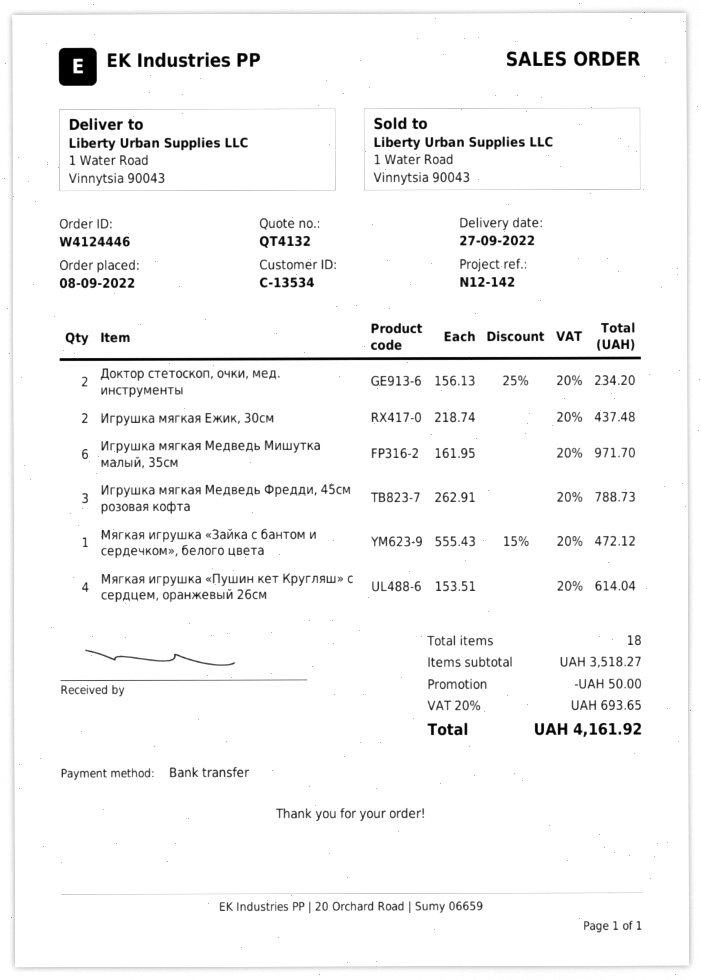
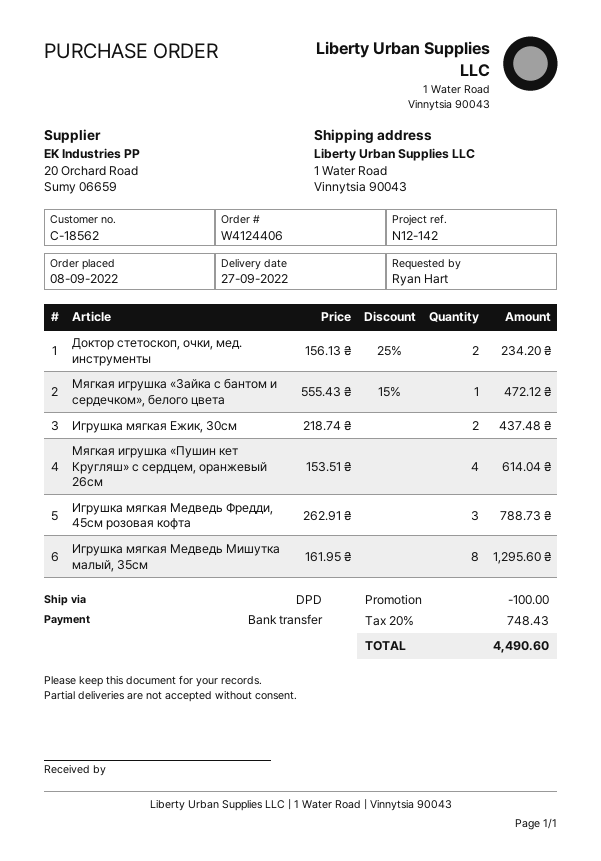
order number: W4124446 -> W4124406
customer number: C-13534 -> C-18562
Игрушка мягкая Медведь Мишутка малый, 35см: 6 x 161.95 = 971.70 -> 8 x 161.95 = 1295.60
discount: 50.00 -> 100.00
tax: 20% = 693.65 -> 20% = 748.43
total: 4161.92 -> 4490.60

